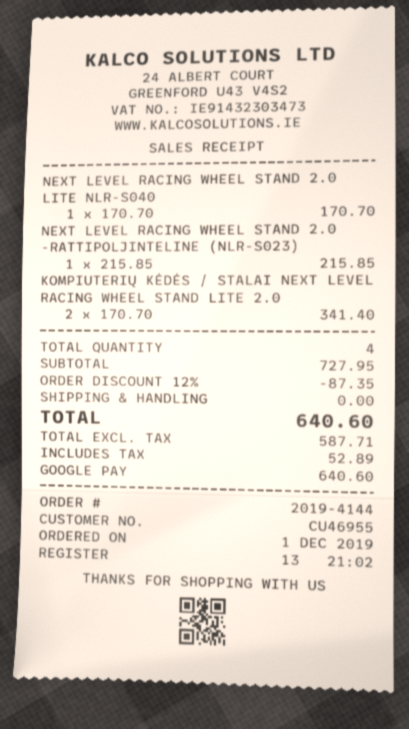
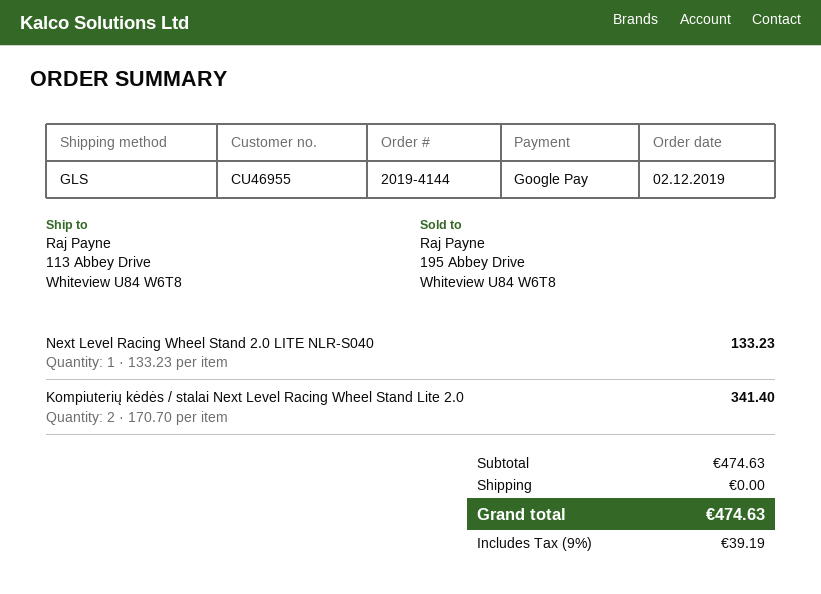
order date: 2019-12-01 -> 2019-12-02
NEXT LEVEL RACING WHEEL STAND 2.0 LITE NLR-S040: 1 x 170.70 = 170.70 -> 1 x 133.23 = 133.23
NEXT LEVEL RACING WHEEL STAND 2.0 -RATTIPOLJINTELINE (NLR-S023): 1 x 215.85 = 215.85 -> none
subtotal: 727.95 -> 474.63
discount: 12% = 87.35 -> none
tax: 52.89 -> 39.19
total: 640.60 -> 474.63

